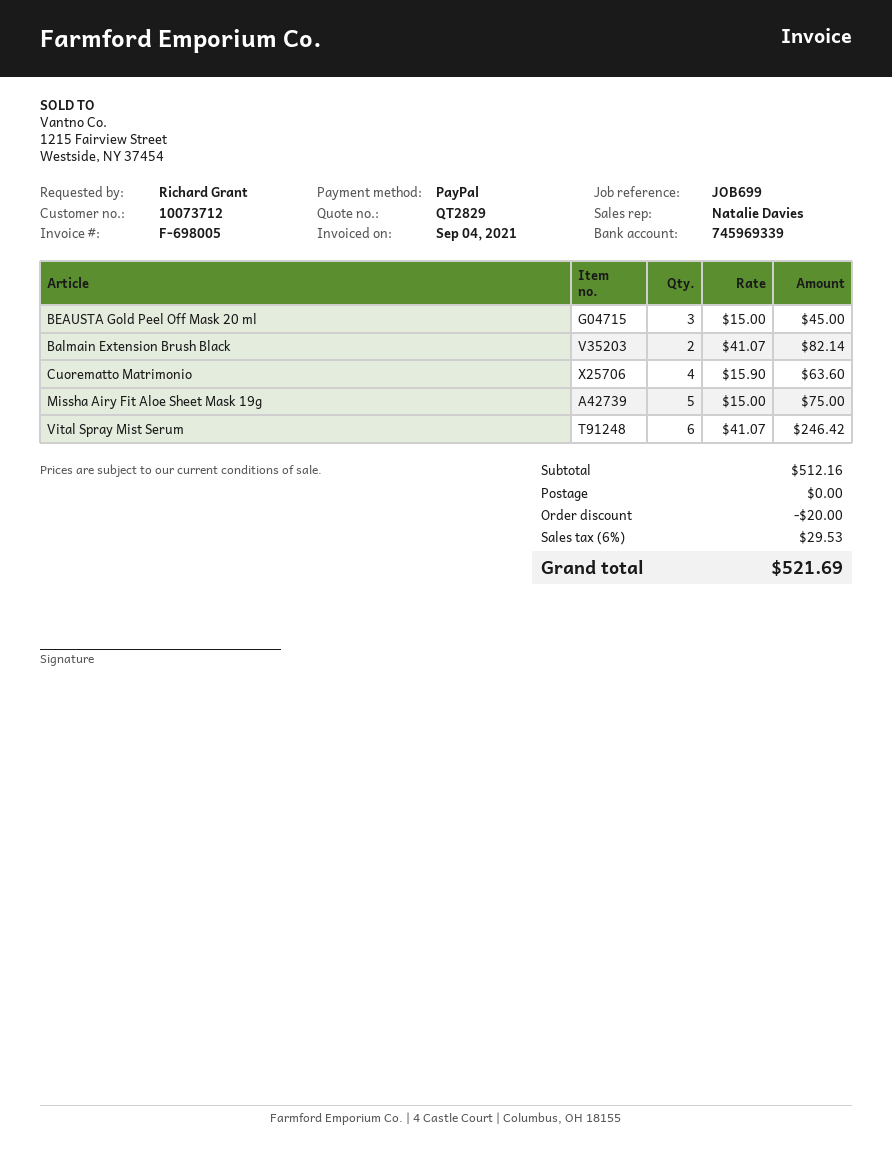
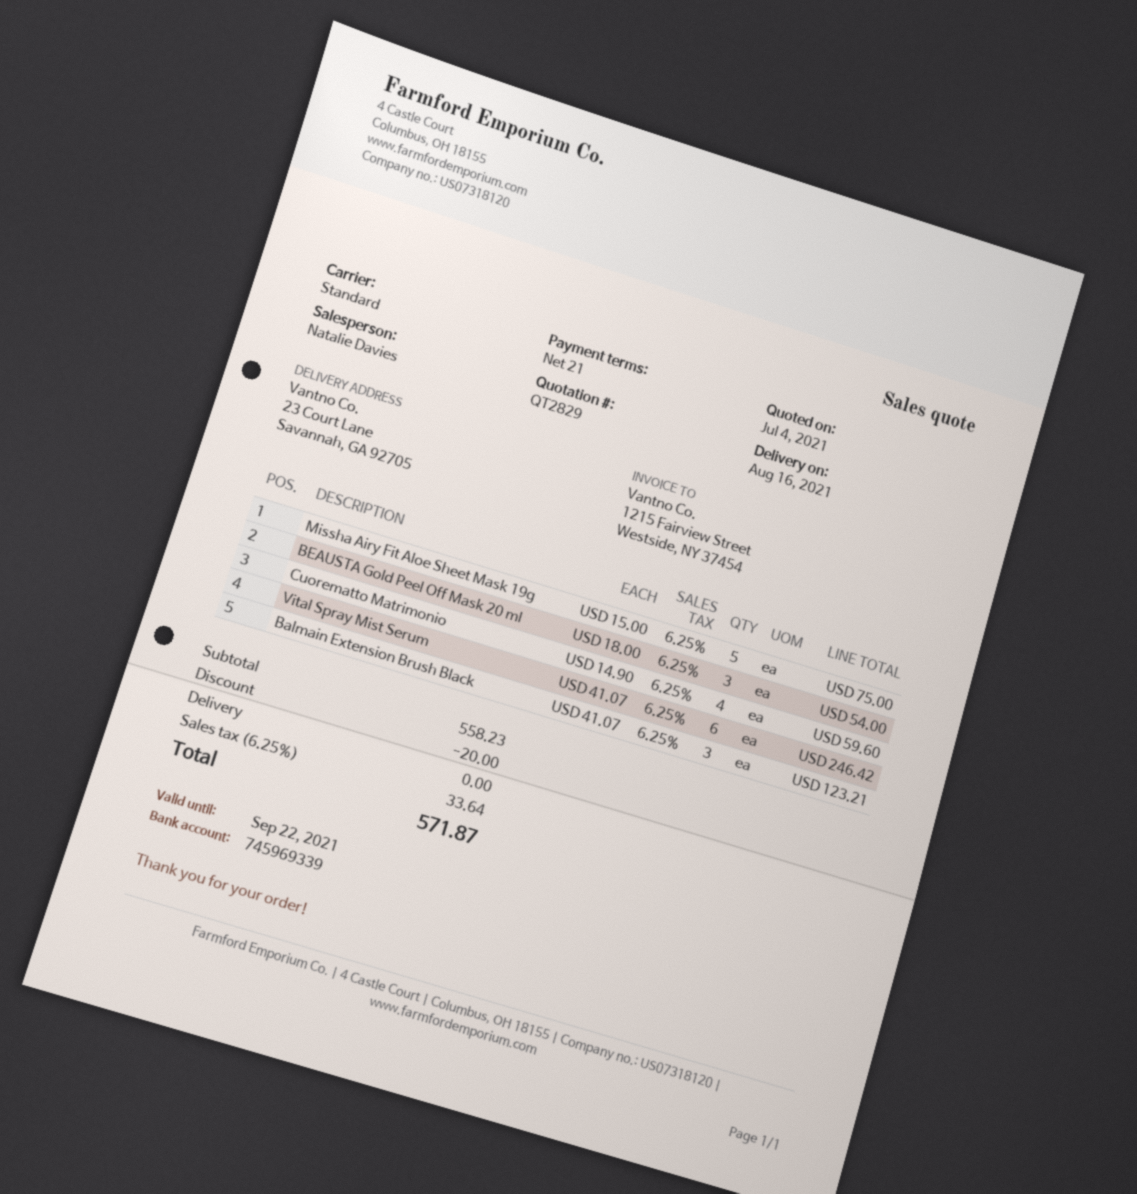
BEAUSTA Gold Peel Off Mask 20 ml: 3 x 15.00 = 45.00 -> 3 x 18.00 = 54.00
Balmain Extension Brush Black: 2 x 41.07 = 82.14 -> 3 x 41.07 = 123.21
Cuorematto Matrimonio: 4 x 15.90 = 63.60 -> 4 x 14.90 = 59.60
subtotal: 512.16 -> 558.23
tax: 6% = 29.53 -> 6.25% = 33.64
total: 521.69 -> 571.87

